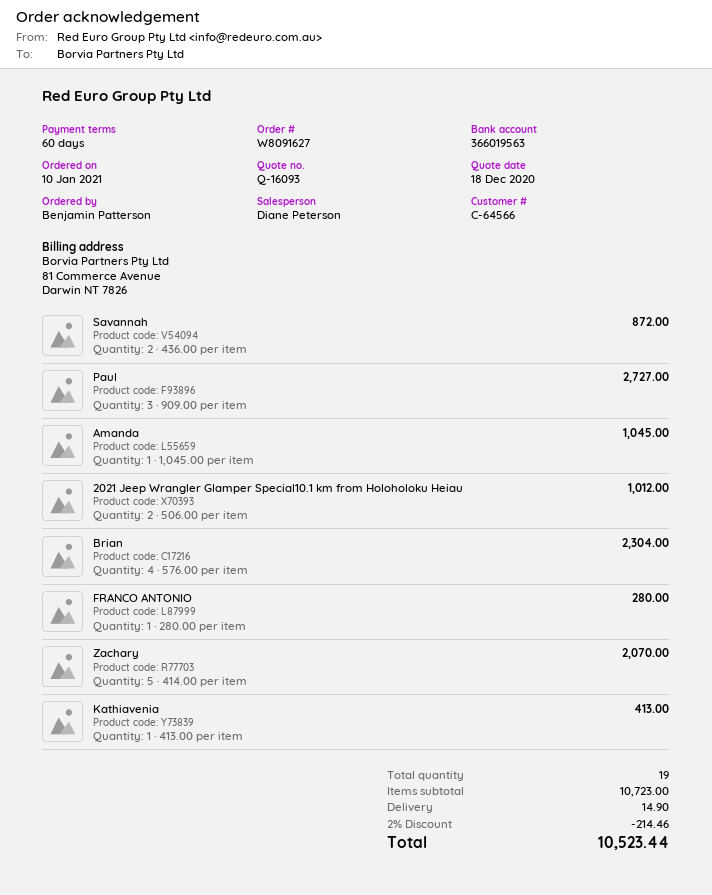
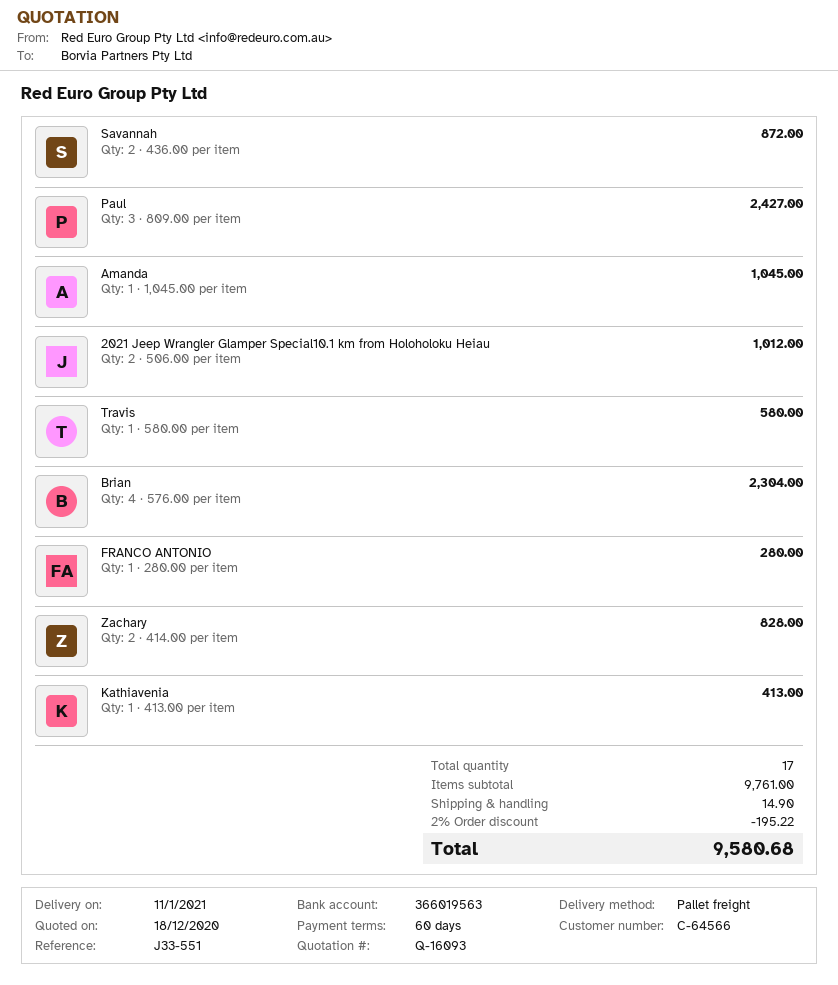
Paul: 3 x 909.00 = 2727.00 -> 3 x 809.00 = 2427.00
Zachary: 5 x 414.00 = 2070.00 -> 2 x 414.00 = 828.00
Travis: none -> 1 x 580.00 = 580.00
total quantity: 19 -> 17
subtotal: 10723.00 -> 9761.00
discount: 2% = 214.46 -> 2% = 195.22
total: 10523.44 -> 9580.68

